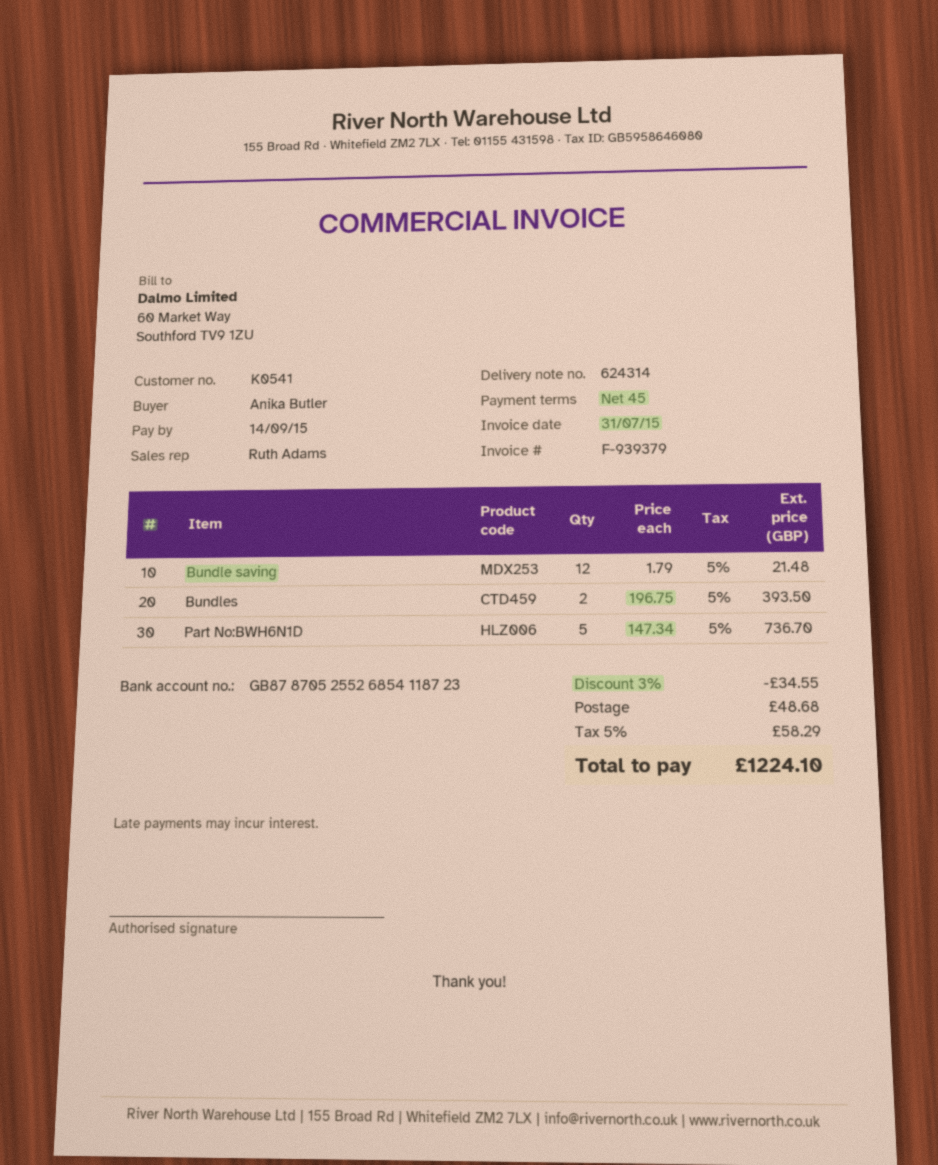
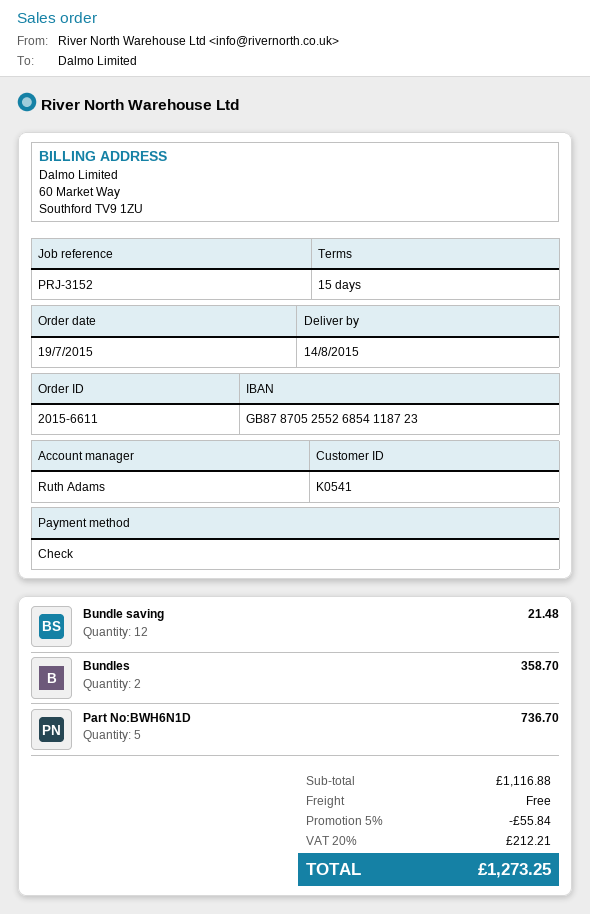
payment terms: 45 days -> 15 days
Bundles: 2 for 393.50 -> 2 for 358.70
discount: 3% = 34.55 -> 5% = 55.84
shipping: 48.68 -> 0.00
tax: 5% = 58.29 -> 20% = 212.21
total: 1224.10 -> 1273.25

